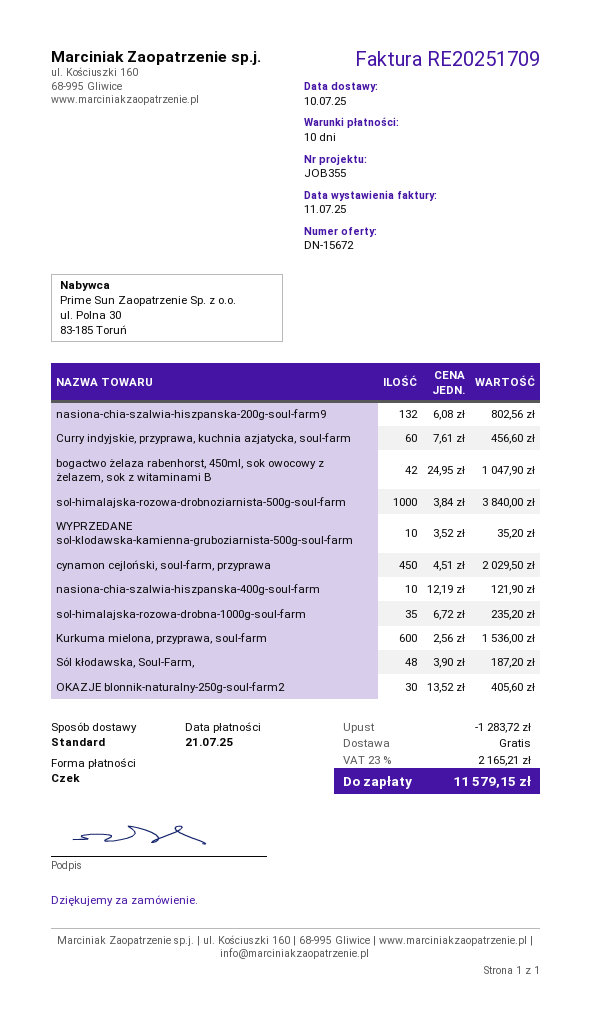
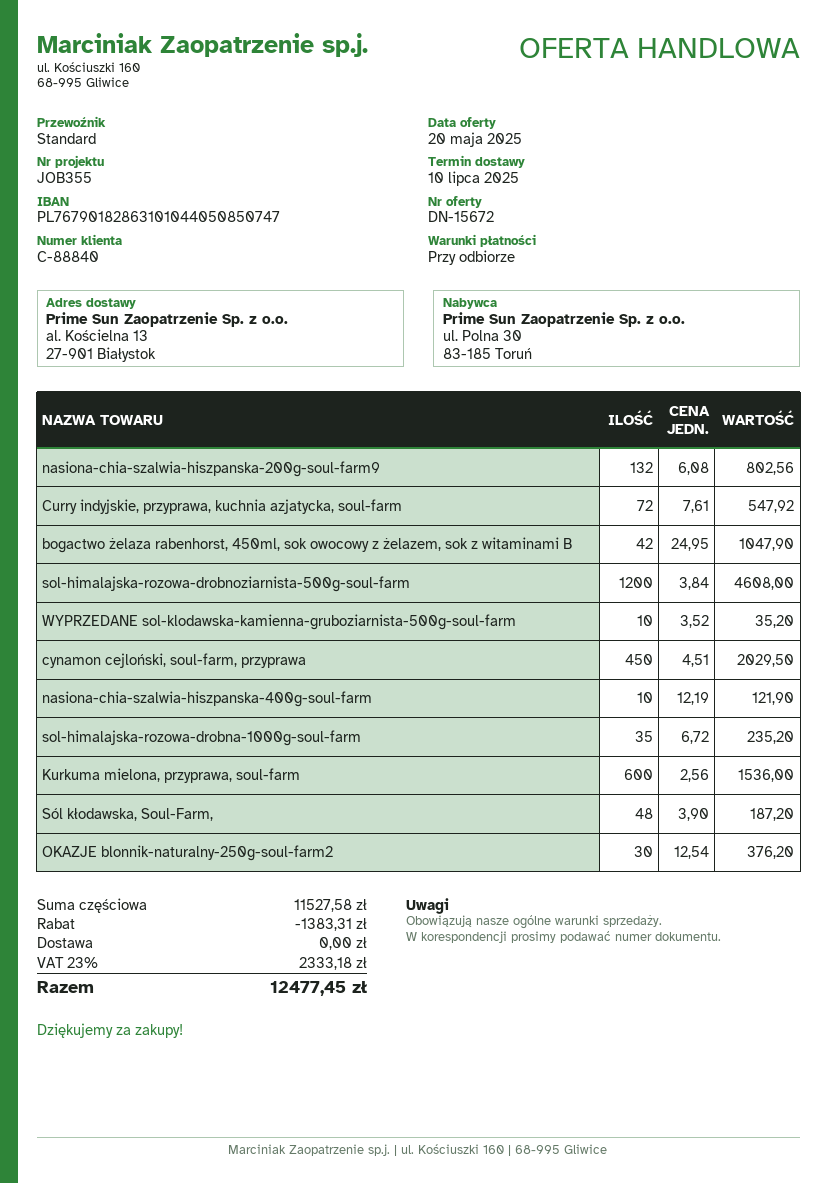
payment terms: 10 days -> on receipt
Curry indyjskie, przyprawa, kuchnia azjatycka, soul-farm: 60 x 7.61 = 456.60 -> 72 x 7.61 = 547.92
sol-himalajska-rozowa-drobnoziarnista-500g-soul-farm: 1000 x 3.84 = 3840.00 -> 1200 x 3.84 = 4608.00
OKAZJE blonnik-naturalny-250g-soul-farm2: 30 x 13.52 = 405.60 -> 30 x 12.54 = 376.20
discount: 1283.72 -> 1383.31
tax: 23% = 2165.21 -> 23% = 2333.18
total: 11579.15 -> 12477.45

